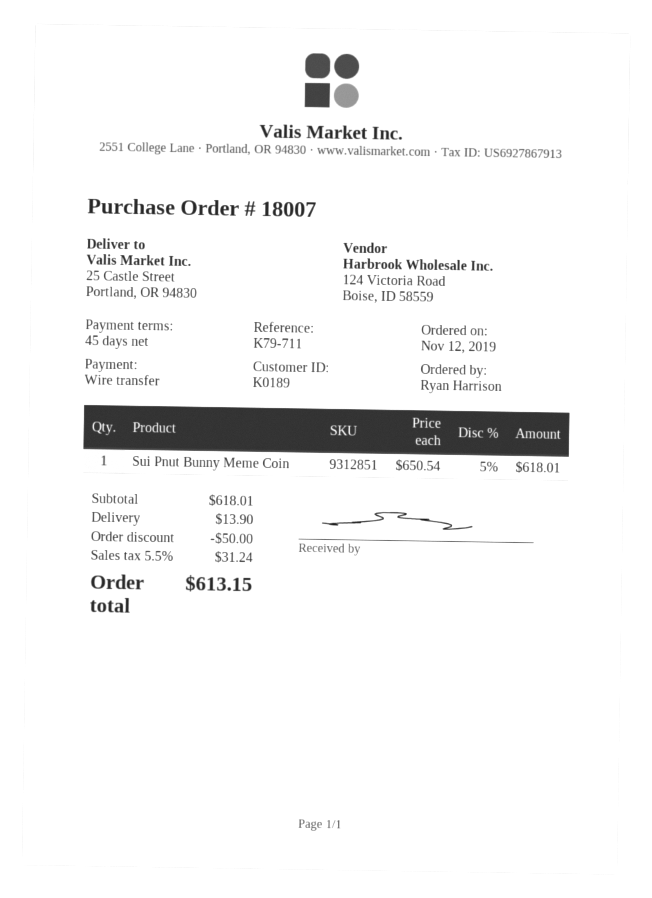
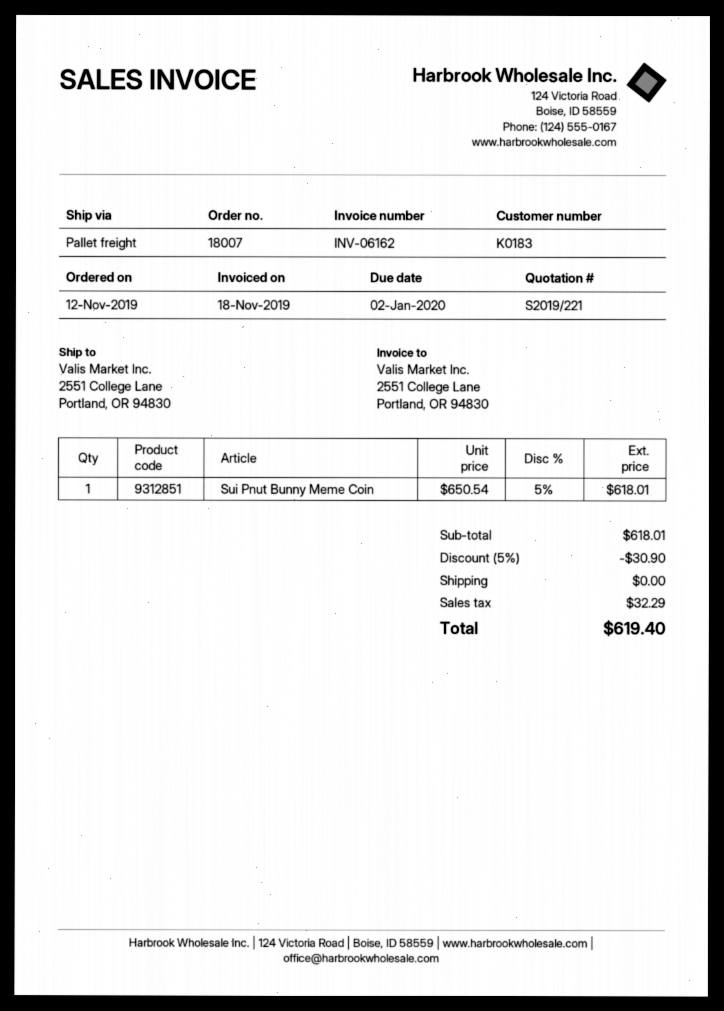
customer number: K0189 -> K0183
ship to: 25 Castle Street, Portland, OR 94830 -> 2551 College Lane, Portland, OR 94830
discount: 50.00 -> 30.90
shipping: 13.90 -> 0.00
tax: 31.24 -> 32.29
total: 613.15 -> 619.40

